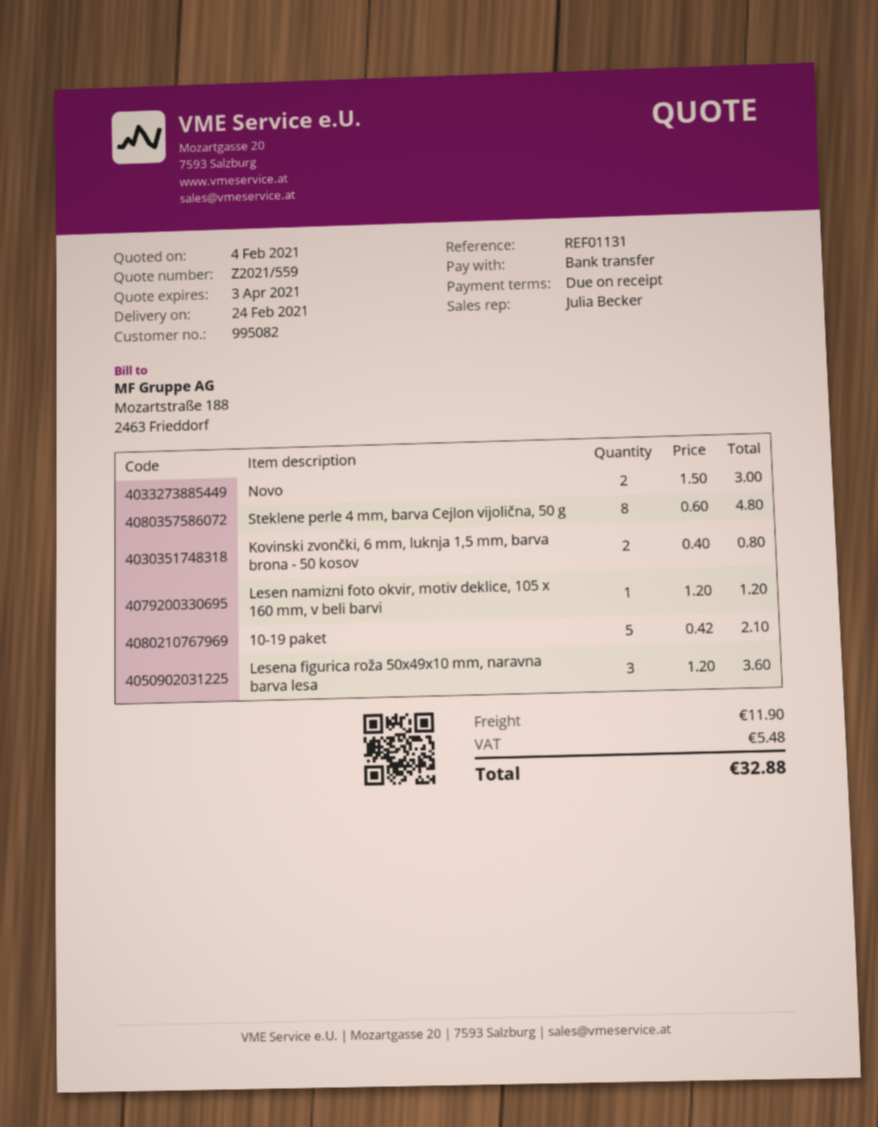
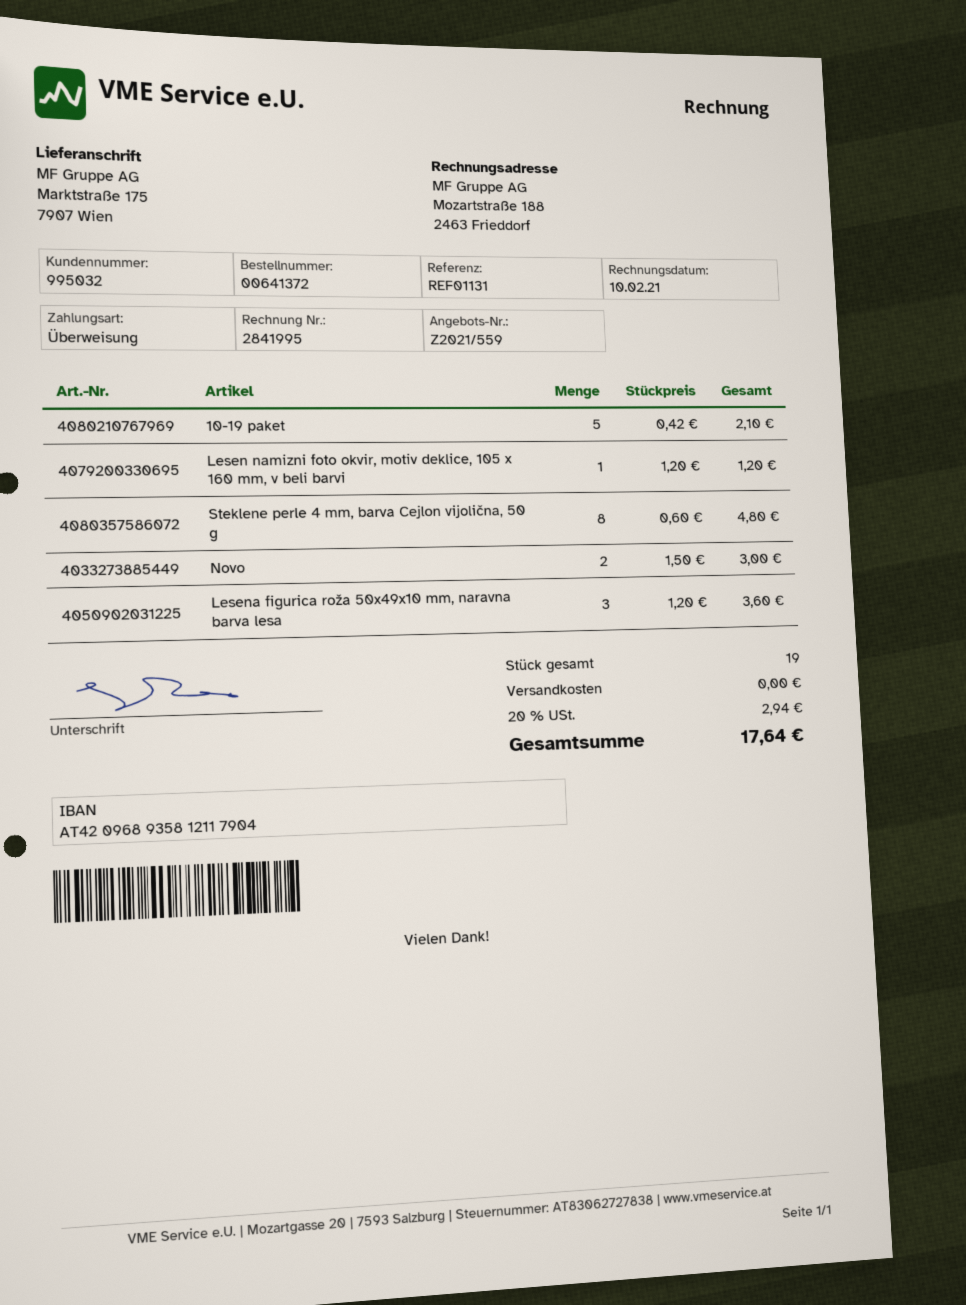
customer number: 995082 -> 995032
Kovinski zvončki, 6 mm, luknja 1,5 mm, barva brona - 50 kosov: 2 x 0.40 = 0.80 -> none
shipping: 11.90 -> 0.00
tax: 5.48 -> 2.94
total: 32.88 -> 17.64

